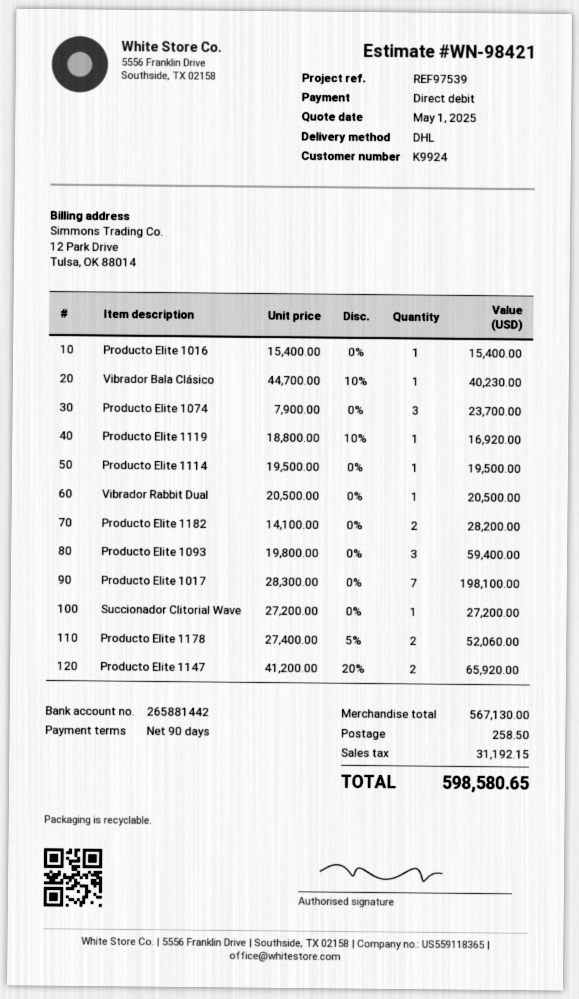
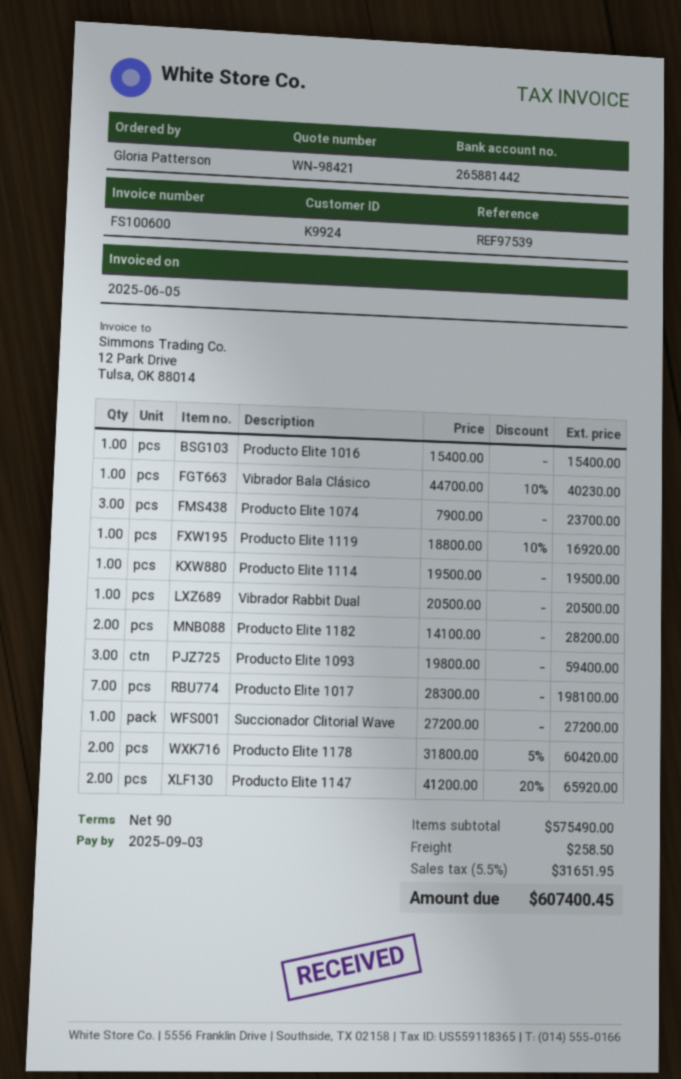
Producto Elite 1178: 2 x 27400.00 - 5% = 52060.00 -> 2 x 31800.00 - 5% = 60420.00
subtotal: 567130.00 -> 575490.00
tax: 31192.15 -> 31651.95
total: 598580.65 -> 607400.45

